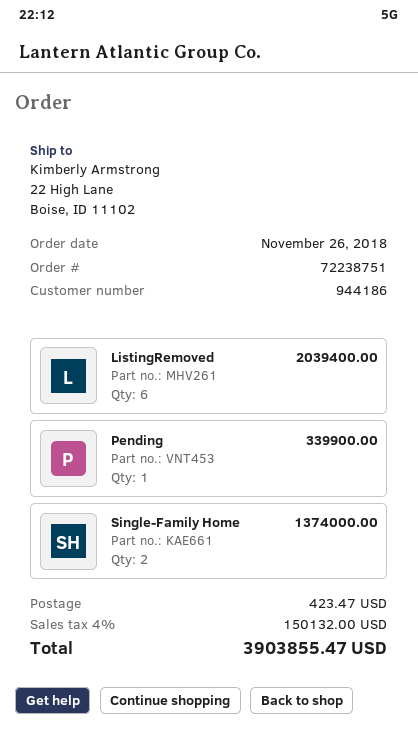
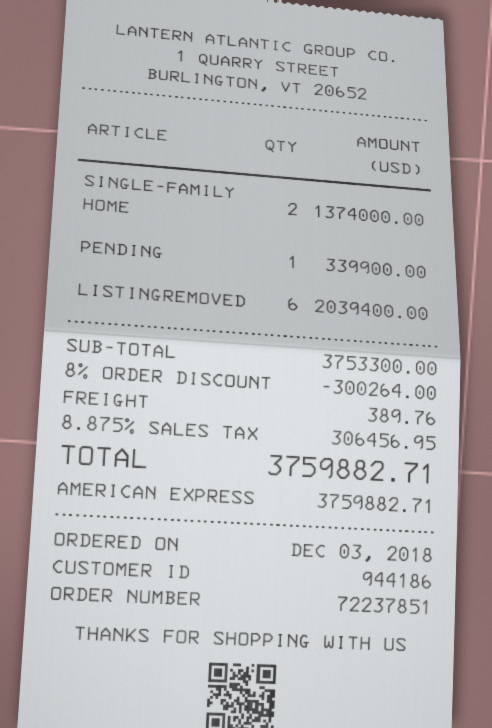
order number: 72238751 -> 72237851
order date: 2018-11-26 -> 2018-12-03
discount: none -> 8% = 300264.00
shipping: 423.47 -> 389.76
tax: 4% = 150132.00 -> 8.875% = 306456.95
total: 3903855.47 -> 3759882.71

